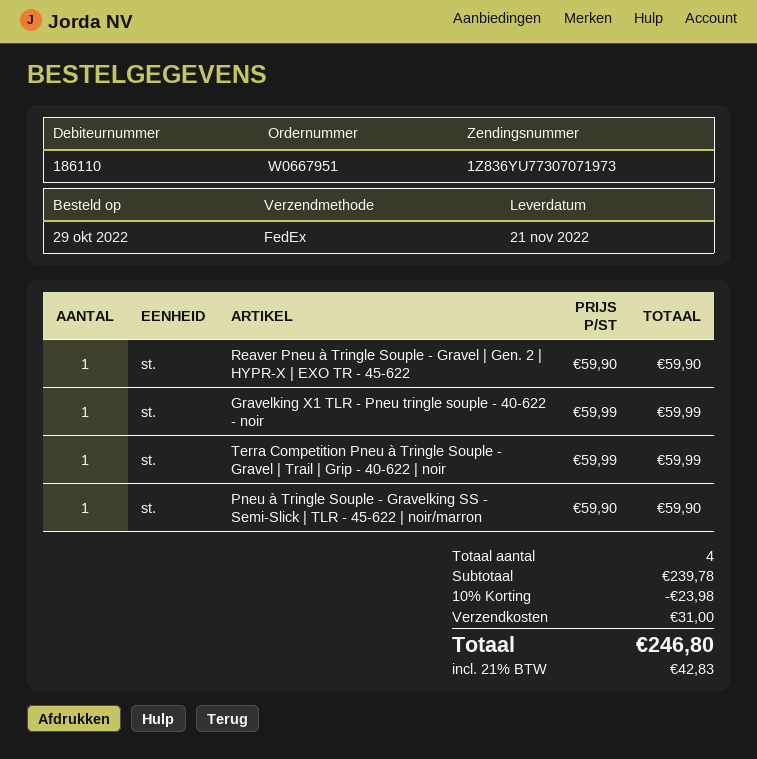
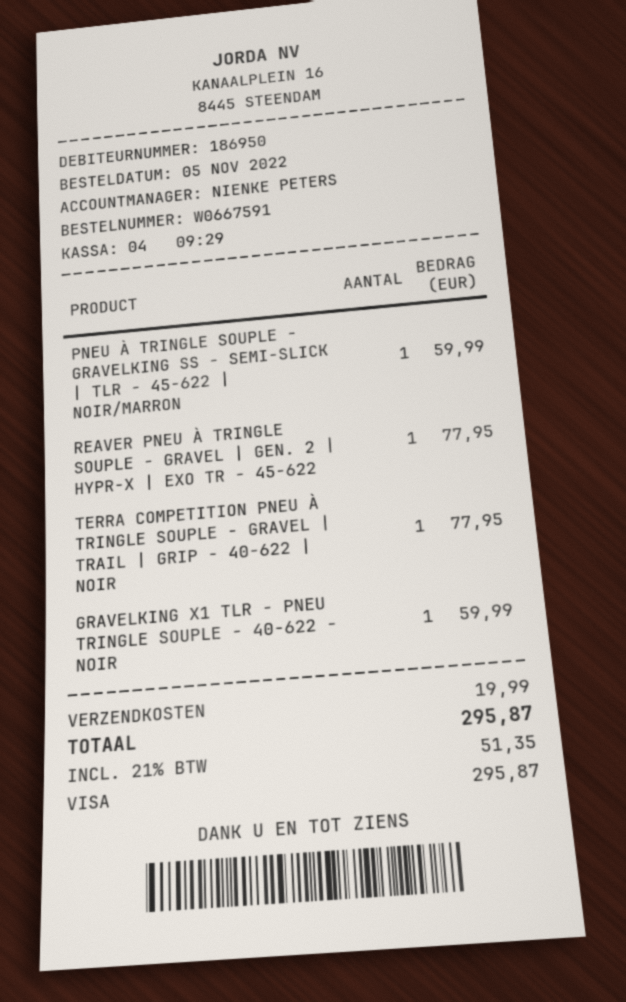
order number: W0667951 -> W0667591
order date: 2022-10-29 -> 2022-11-05
customer number: 186110 -> 186950
Reaver Pneu à Tringle Souple - Gravel | Gen. 2 | HYPR-X | EXO TR - 45-622: 1 for 59.90 -> 1 for 77.95
Terra Competition Pneu à Tringle Souple - Gravel | Trail | Grip - 40-622 | noir: 1 for 59.99 -> 1 for 77.95
Pneu à Tringle Souple - Gravelking SS - Semi-Slick | TLR - 45-622 | noir/marron: 1 for 59.90 -> 1 for 59.99
discount: 10% = 23.98 -> none
shipping: 31.00 -> 19.99
tax: 21% = 42.83 -> 21% = 51.35
total: 246.80 -> 295.87

